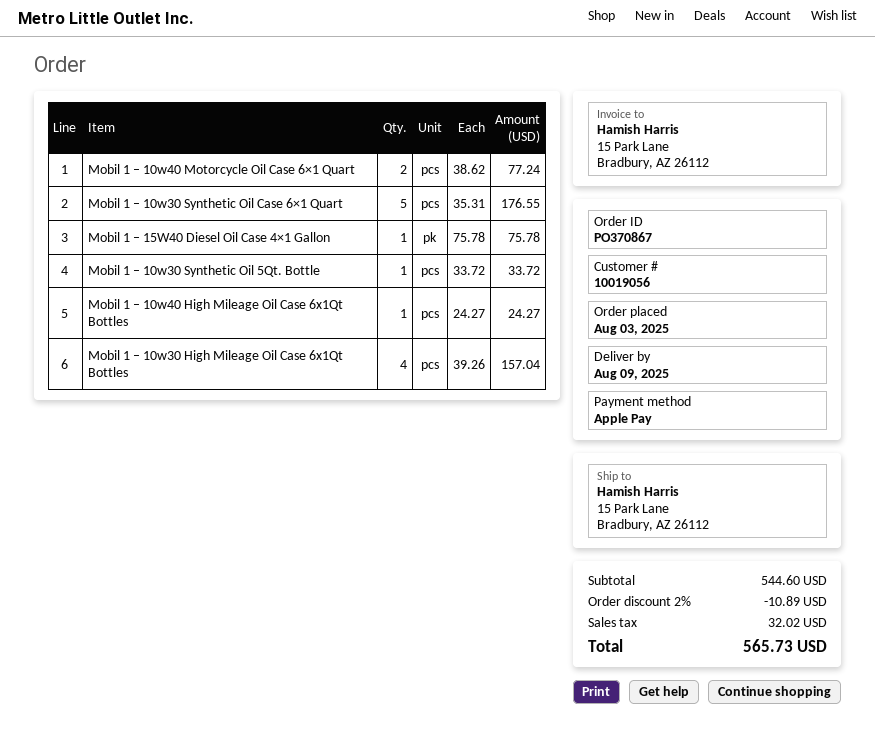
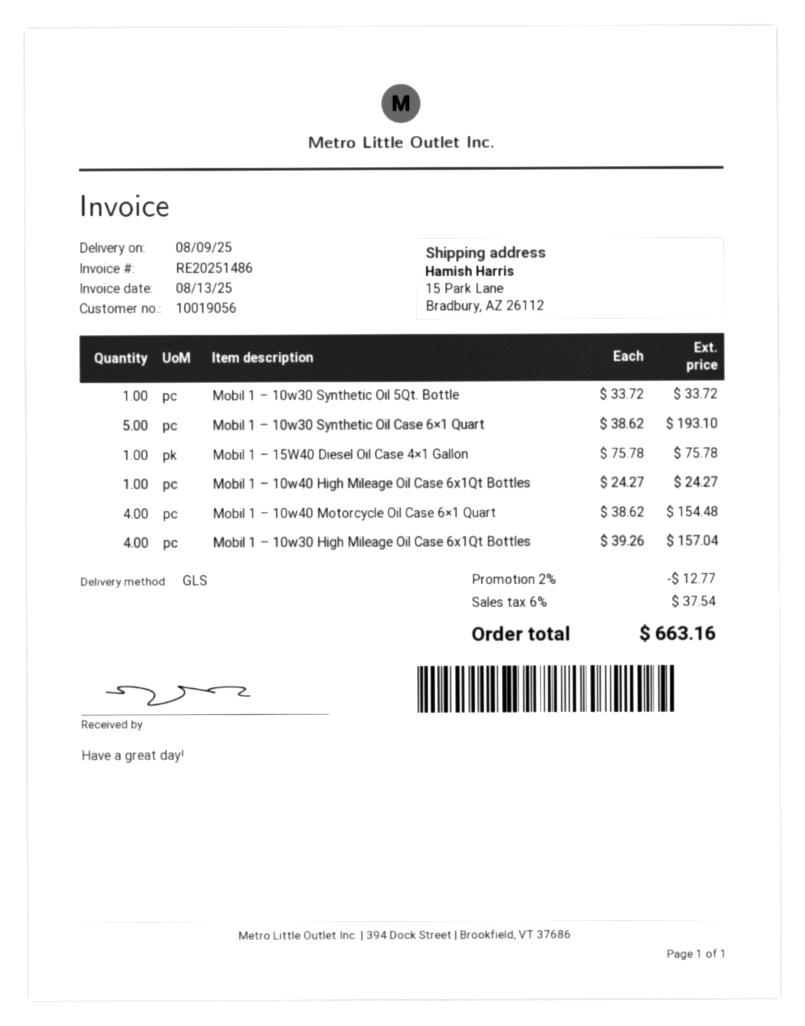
Mobil 1 – 10w40 Motorcycle Oil Case 6×1 Quart: 2 x 38.62 = 77.24 -> 4 x 38.62 = 154.48
Mobil 1 – 10w30 Synthetic Oil Case 6×1 Quart: 5 x 35.31 = 176.55 -> 5 x 38.62 = 193.10
discount: 2% = 10.89 -> 2% = 12.77
tax: 32.02 -> 37.54
total: 565.73 -> 663.16

